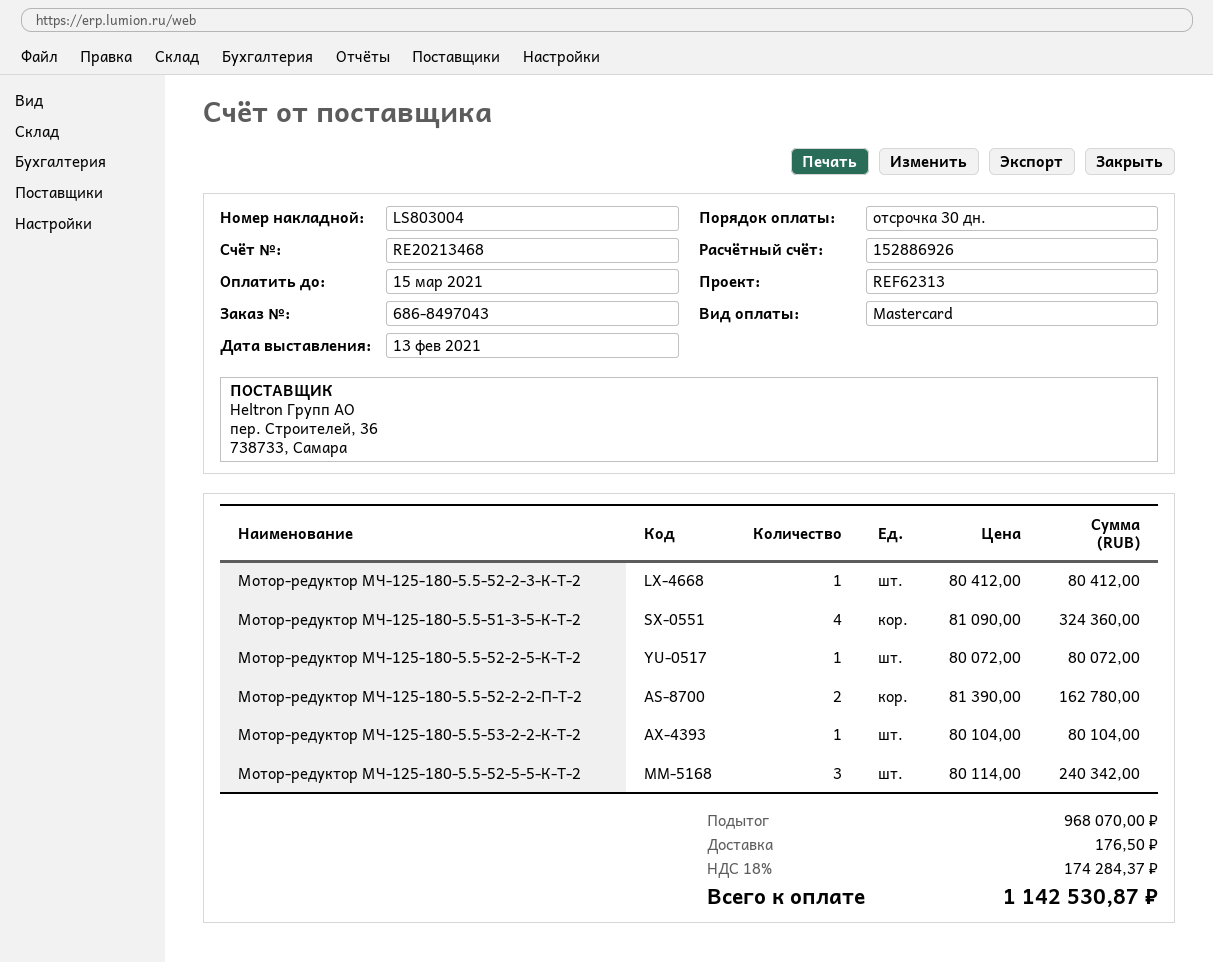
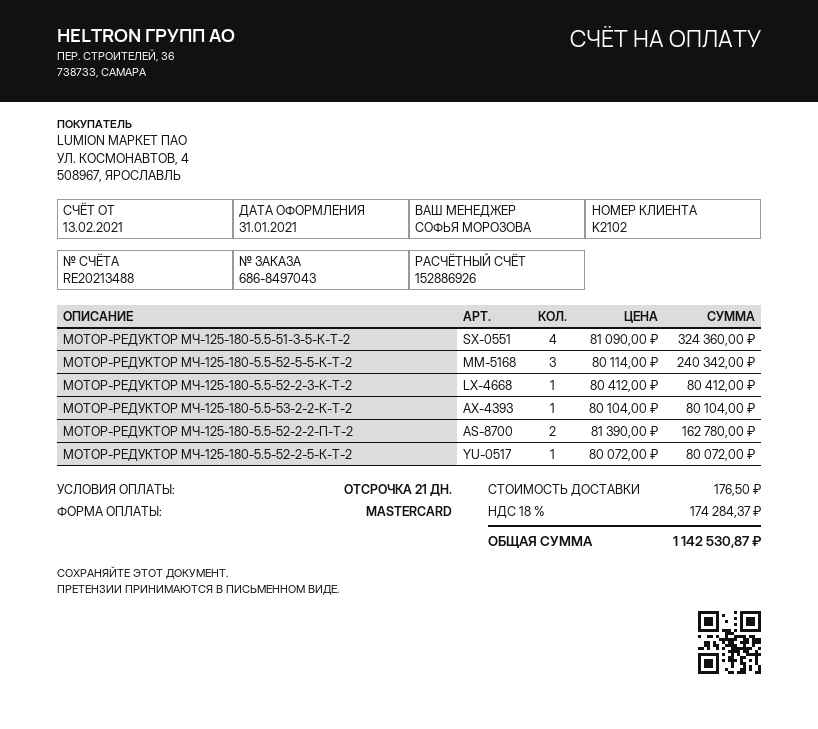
invoice number: RE20213468 -> RE20213488
payment terms: 30 days -> 21 days

